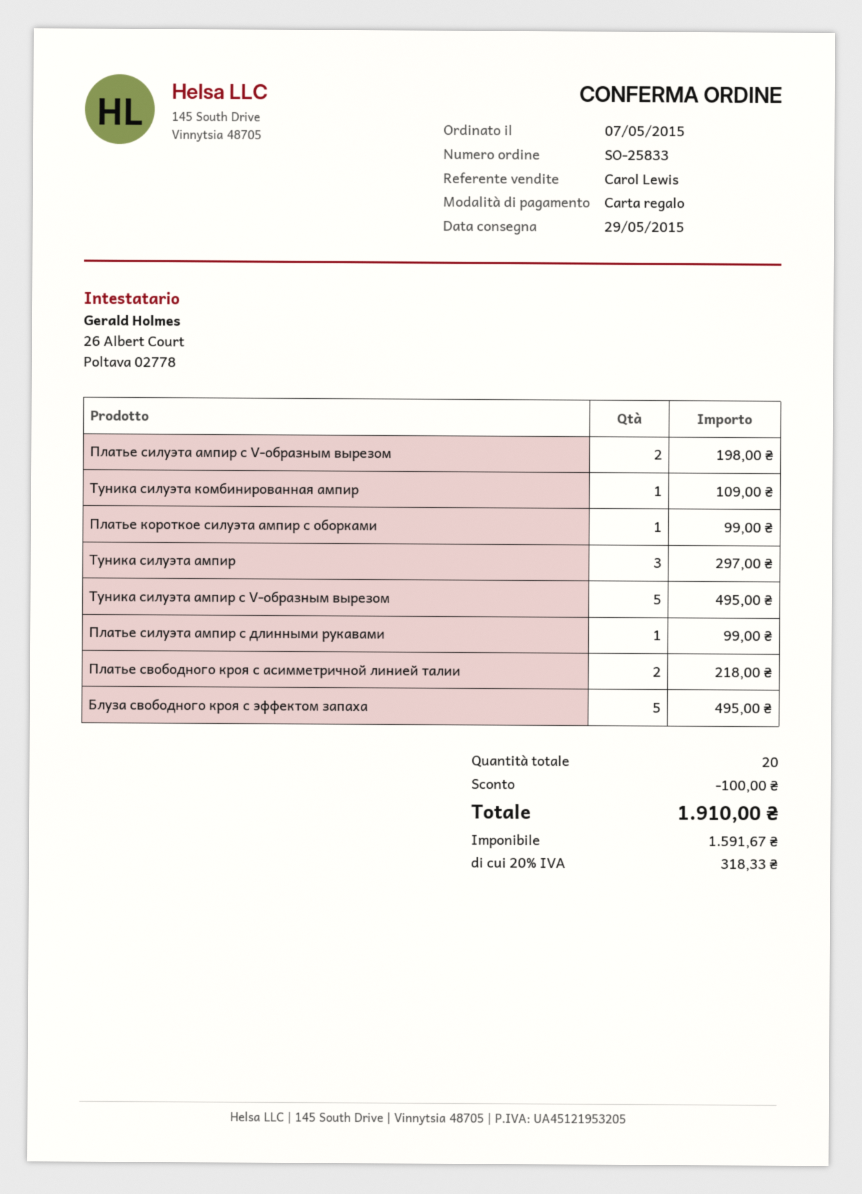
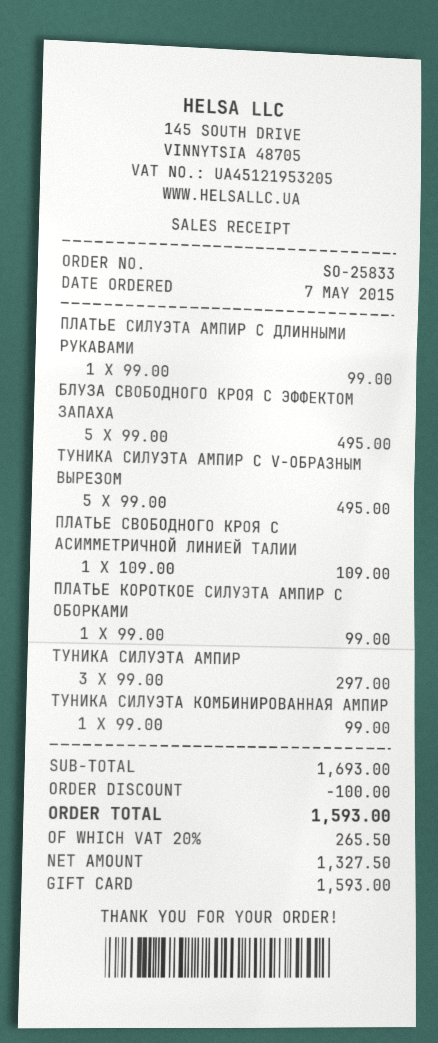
Платье силуэта ампир с V-образным вырезом: 2 for 198.00 -> none
Туника силуэта комбинированная ампир: 1 for 109.00 -> 1 for 99.00
Платье свободного кроя с асимметричной линией талии: 2 for 218.00 -> 1 for 109.00
net: 1591.67 -> 1327.50
tax: 20% = 318.33 -> 20% = 265.50
total: 1910.00 -> 1593.00

